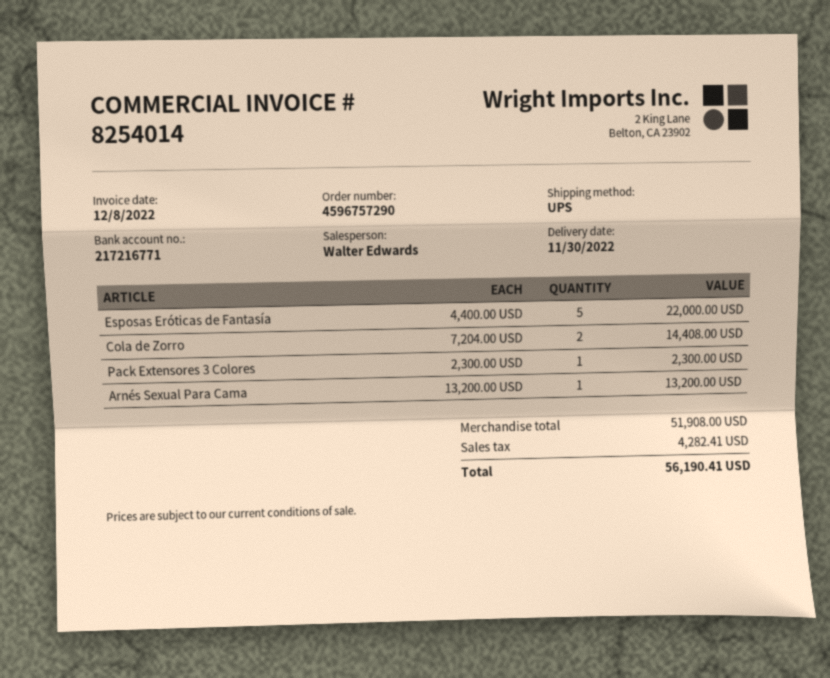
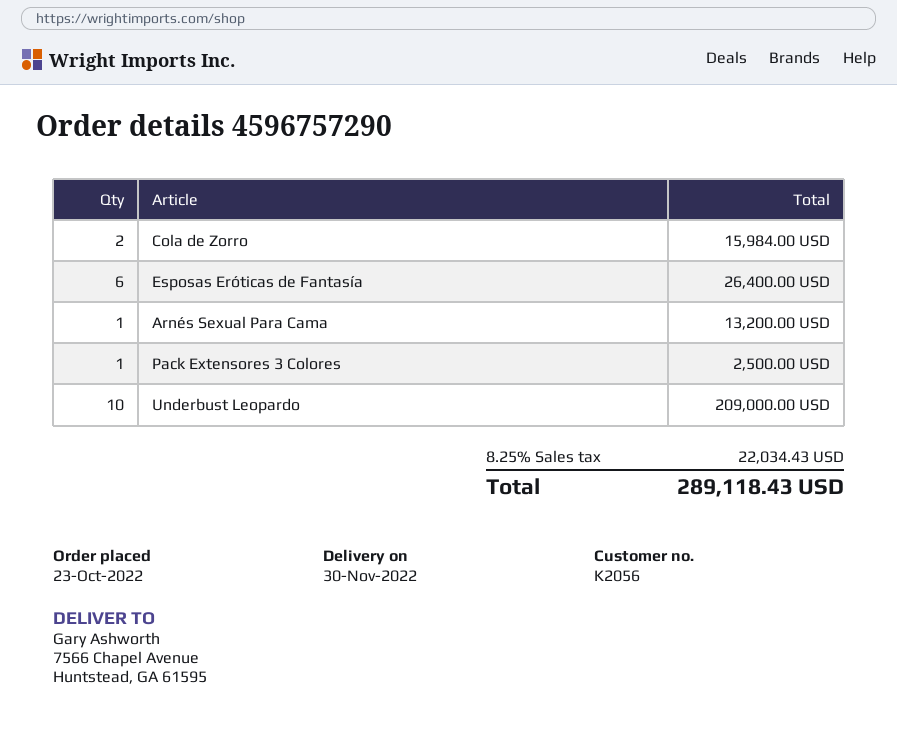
Esposas Eróticas de Fantasía: 5 for 22000.00 -> 6 for 26400.00
Cola de Zorro: 2 for 14408.00 -> 2 for 15984.00
Pack Extensores 3 Colores: 1 for 2300.00 -> 1 for 2500.00
Underbust Leopardo: none -> 10 for 209000.00
tax: 4282.41 -> 22034.43
total: 56190.41 -> 289118.43

